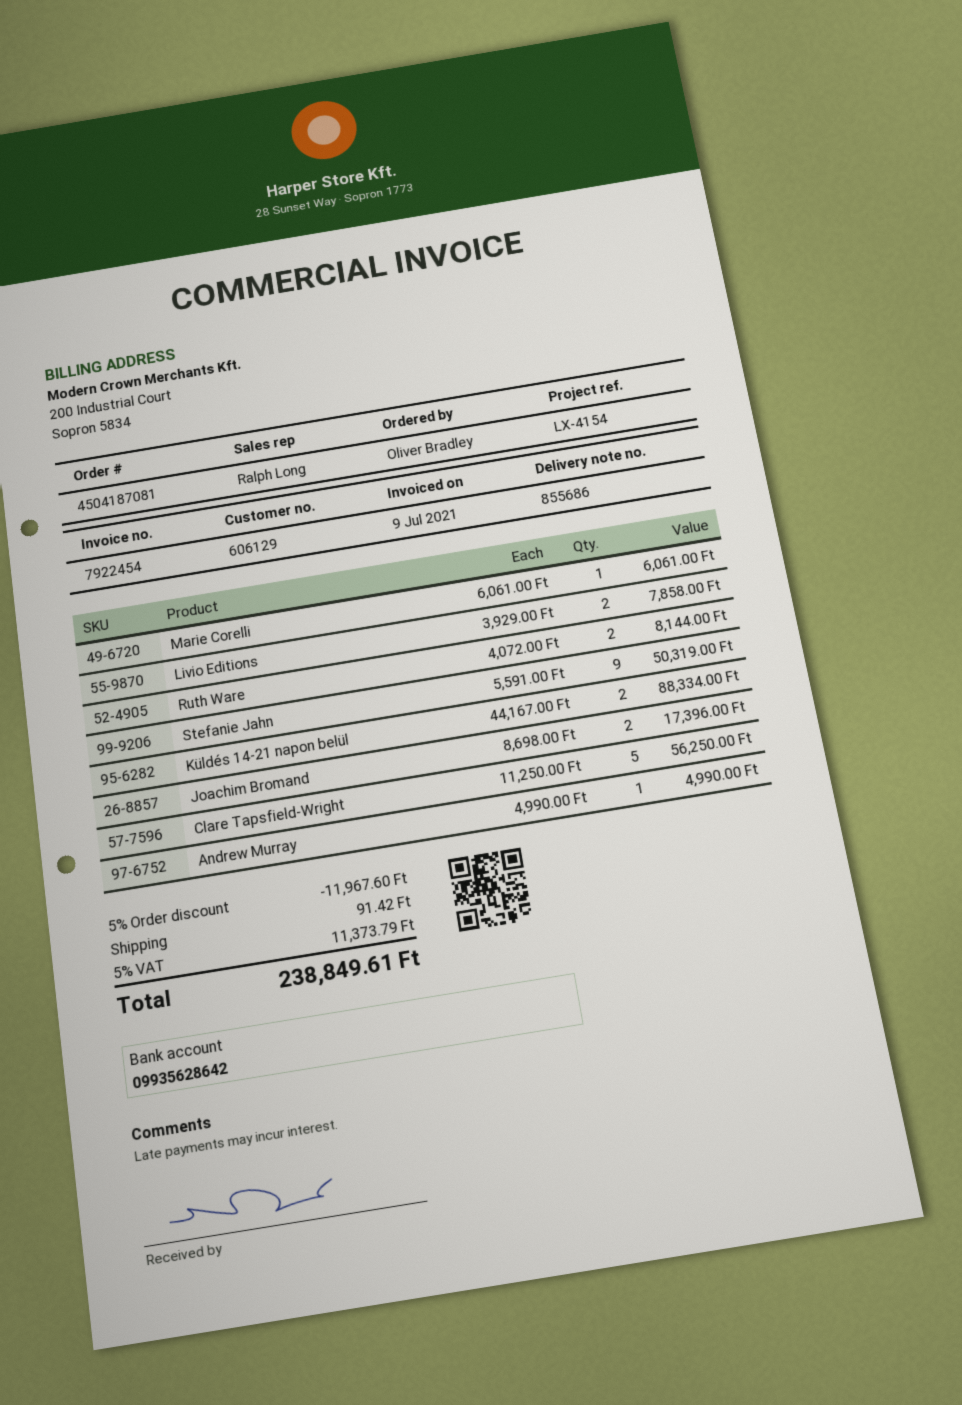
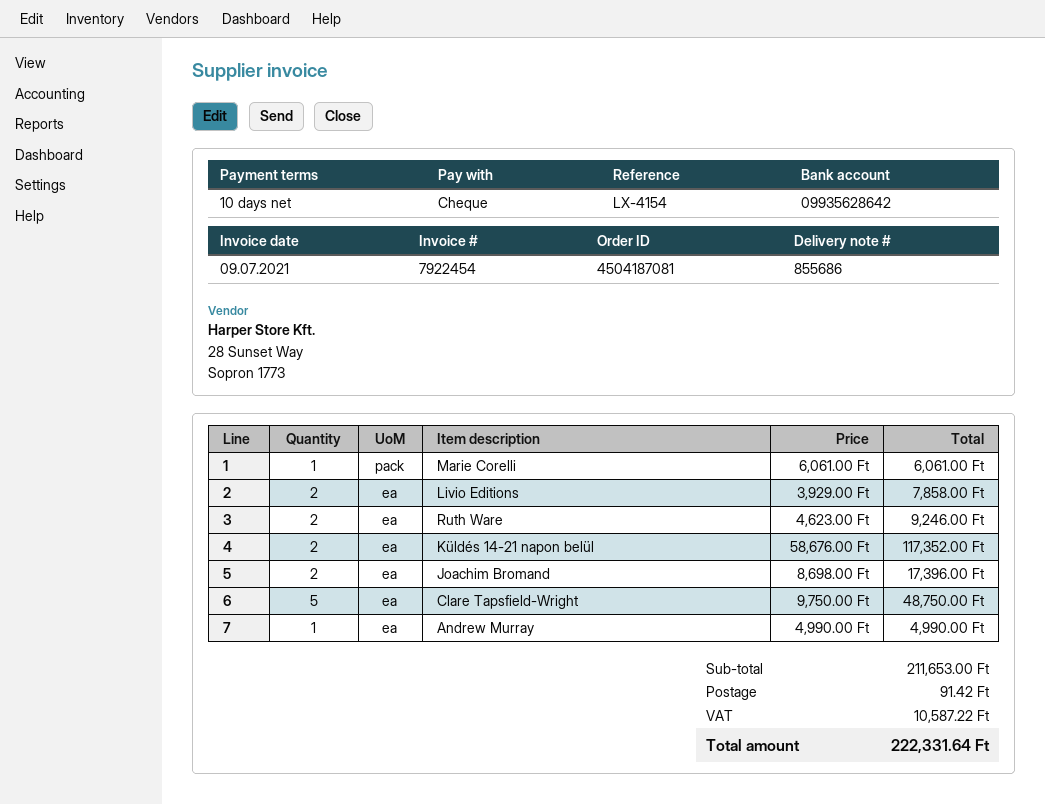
Ruth Ware: 2 x 4072.00 = 8144.00 -> 2 x 4623.00 = 9246.00
Stefanie Jahn: 9 x 5591.00 = 50319.00 -> none
Küldés 14-21 napon belül: 2 x 44167.00 = 88334.00 -> 2 x 58676.00 = 117352.00
Clare Tapsfield-Wright: 5 x 11250.00 = 56250.00 -> 5 x 9750.00 = 48750.00
discount: 5% = 11967.60 -> none
tax: 11373.79 -> 10587.22
total: 238849.61 -> 222331.64

